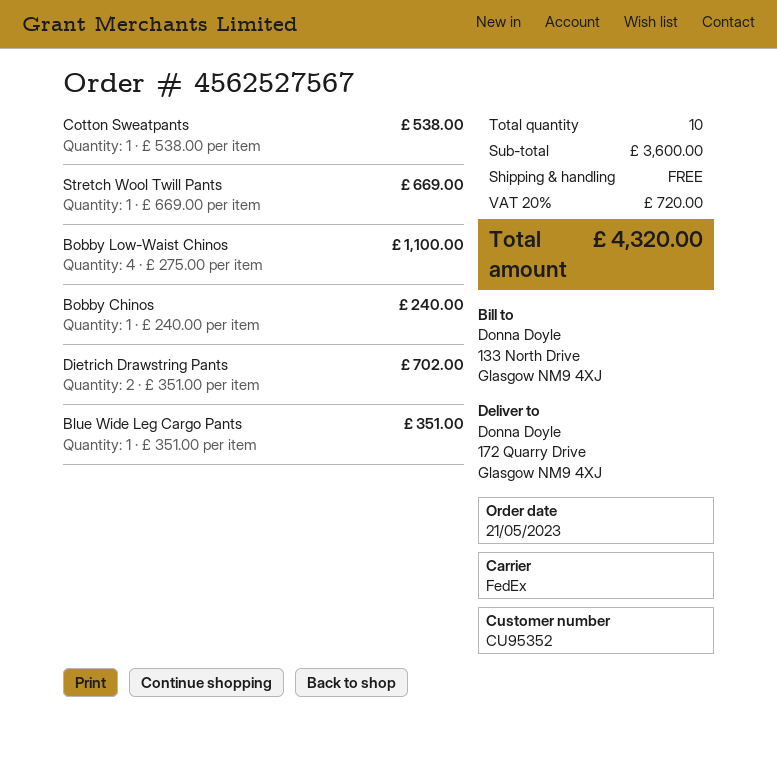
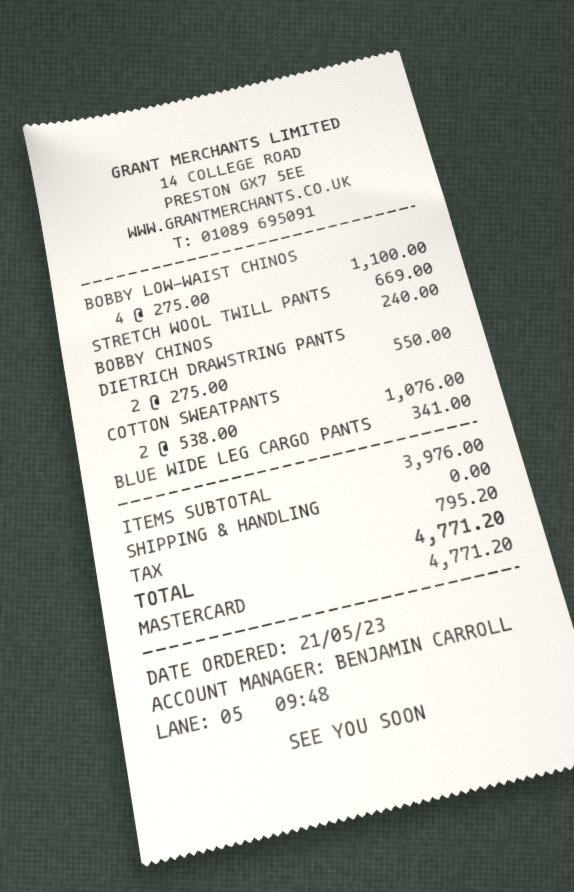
Cotton Sweatpants: 1 x 538.00 = 538.00 -> 2 x 538.00 = 1076.00
Dietrich Drawstring Pants: 2 x 351.00 = 702.00 -> 2 x 275.00 = 550.00
Blue Wide Leg Cargo Pants: 1 x 351.00 = 351.00 -> 1 x 341.00 = 341.00
subtotal: 3600.00 -> 3976.00
tax: 720.00 -> 795.20
total: 4320.00 -> 4771.20

